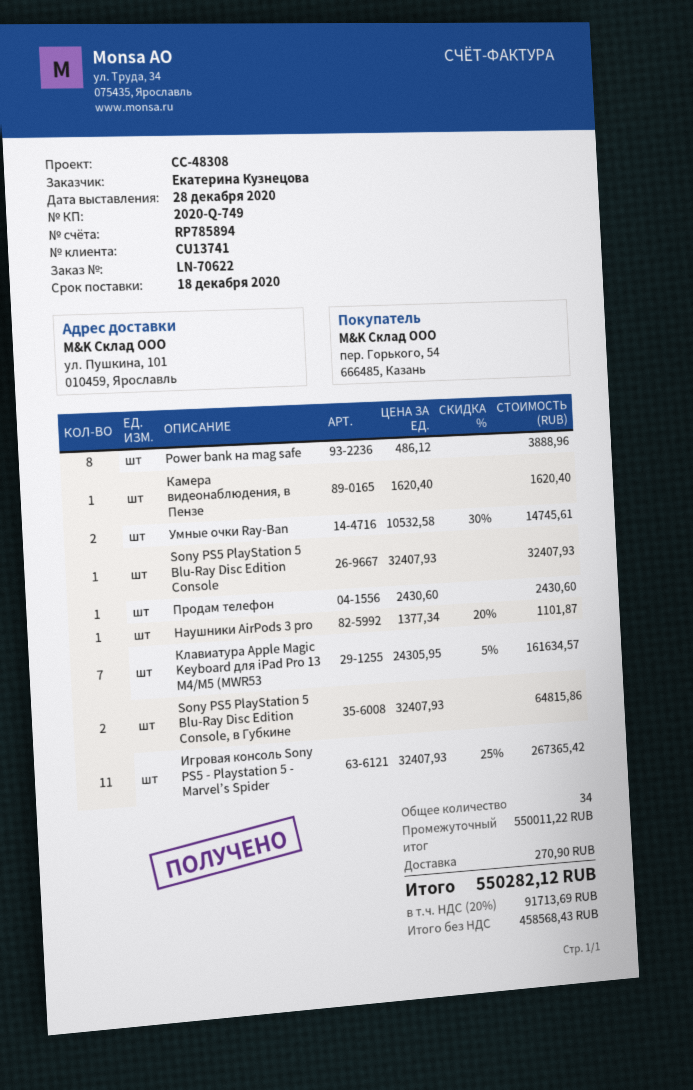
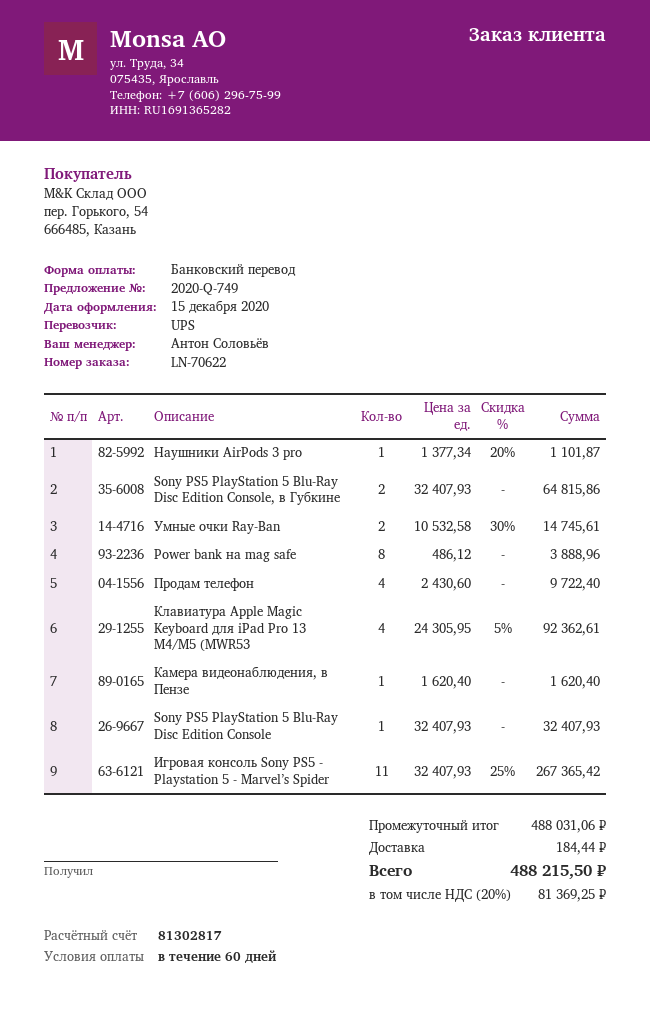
Продам телефон: 1 x 2430.60 = 2430.60 -> 4 x 2430.60 = 9722.40
Клавиатура Apple Magic Keyboard для iPad Pro 13 M4/M5 (MWR53: 7 x 24305.95 - 5% = 161634.57 -> 4 x 24305.95 - 5% = 92362.61
subtotal: 550011.22 -> 488031.06
shipping: 270.90 -> 184.44
tax: 20% = 91713.69 -> 20% = 81369.25
total: 550282.12 -> 488215.50

